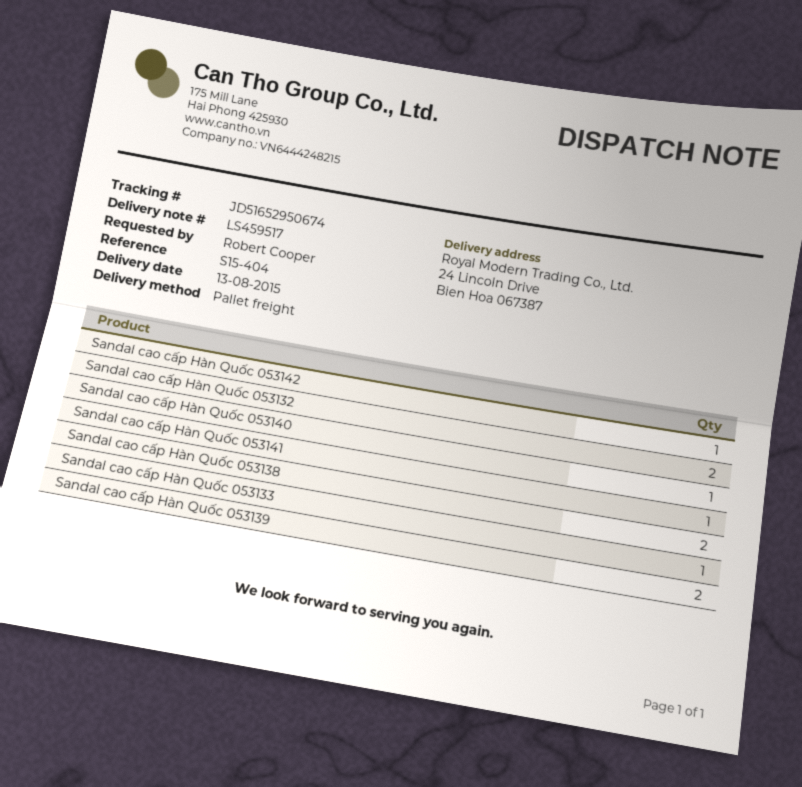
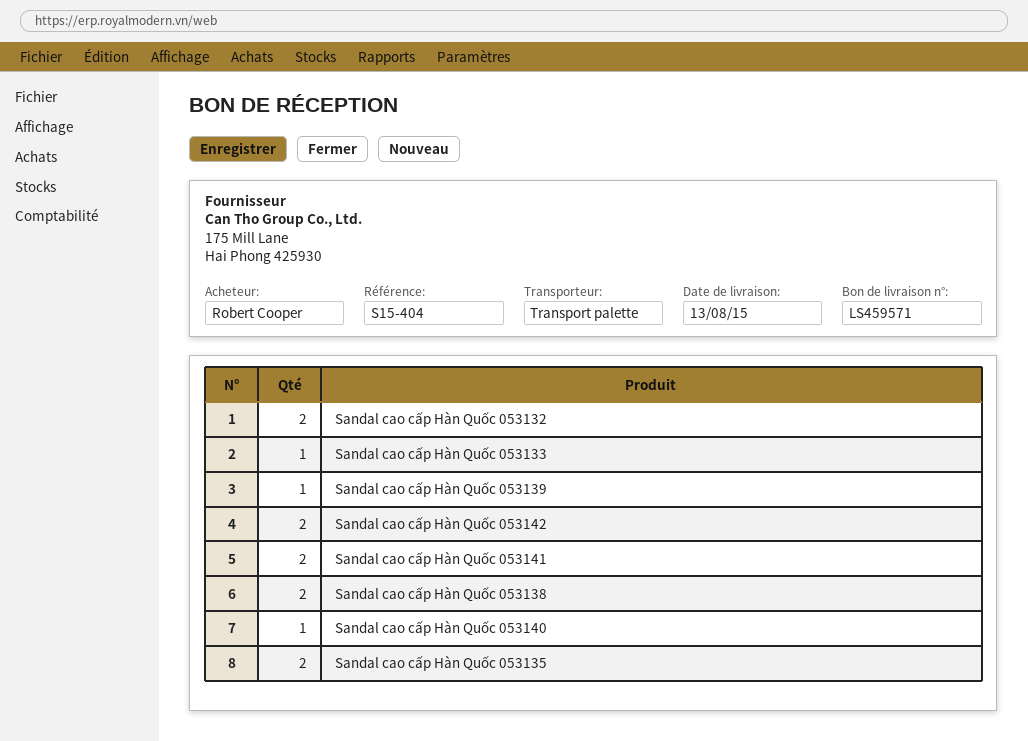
delivery note number: LS459517 -> LS459571
Sandal cao cấp Hàn Quốc 053142: 1 -> 2
Sandal cao cấp Hàn Quốc 053141: 1 -> 2
Sandal cao cấp Hàn Quốc 053139: 2 -> 1
Sandal cao cấp Hàn Quốc 053135: none -> 2

